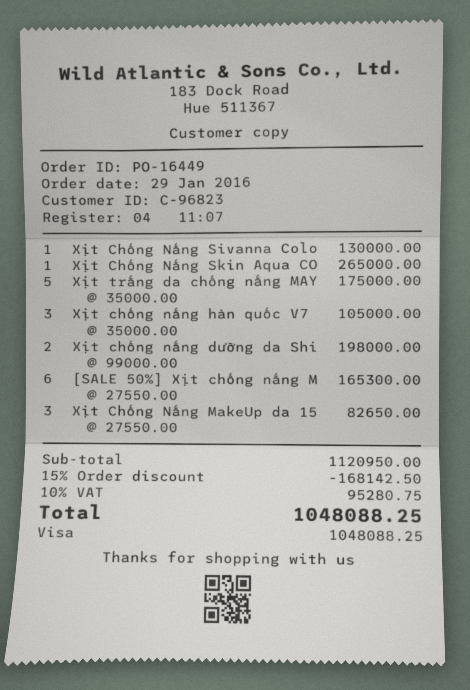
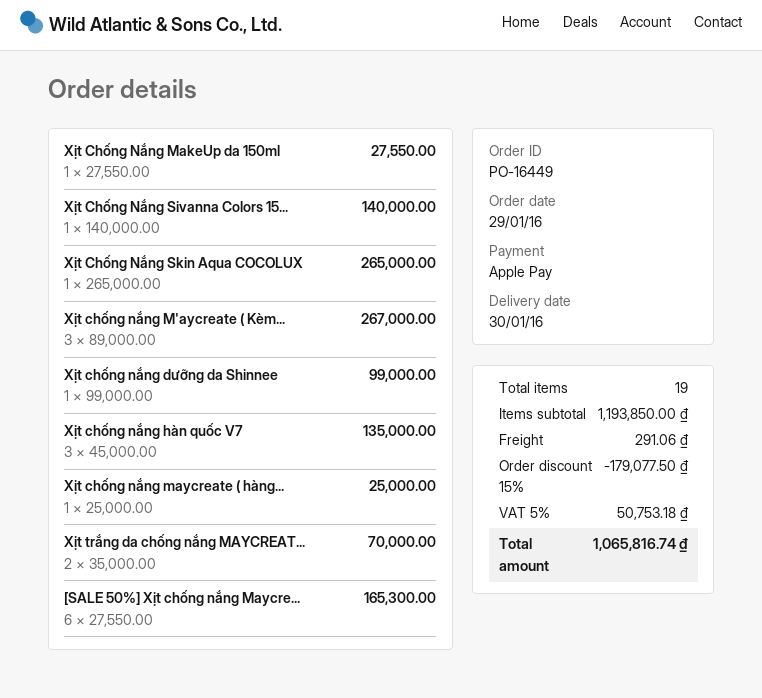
payment method: Visa -> Apple Pay
Xịt Chống Nắng Sivanna Colo: 1 x 130000.00 = 130000.00 -> 1 x 140000.00 = 140000.00
Xịt trắng da chống nắng MAY: 5 x 35000.00 = 175000.00 -> 2 x 35000.00 = 70000.00
Xịt chống nắng hàn quốc V7: 3 x 35000.00 = 105000.00 -> 3 x 45000.00 = 135000.00
Xịt chống nắng dưỡng da Shi: 2 x 99000.00 = 198000.00 -> 1 x 99000.00 = 99000.00
Xịt Chống Nắng MakeUp da 15: 3 x 27550.00 = 82650.00 -> 1 x 27550.00 = 27550.00
Xịt chống nắng M'aycreate ( Kèm...: none -> 3 x 89000.00 = 267000.00
Xịt chống nắng maycreate ( hàng...: none -> 1 x 25000.00 = 25000.00
subtotal: 1120950.00 -> 1193850.00
discount: 15% = 168142.50 -> 15% = 179077.50
shipping: none -> 291.06
tax: 10% = 95280.75 -> 5% = 50753.18
total: 1048088.25 -> 1065816.74

